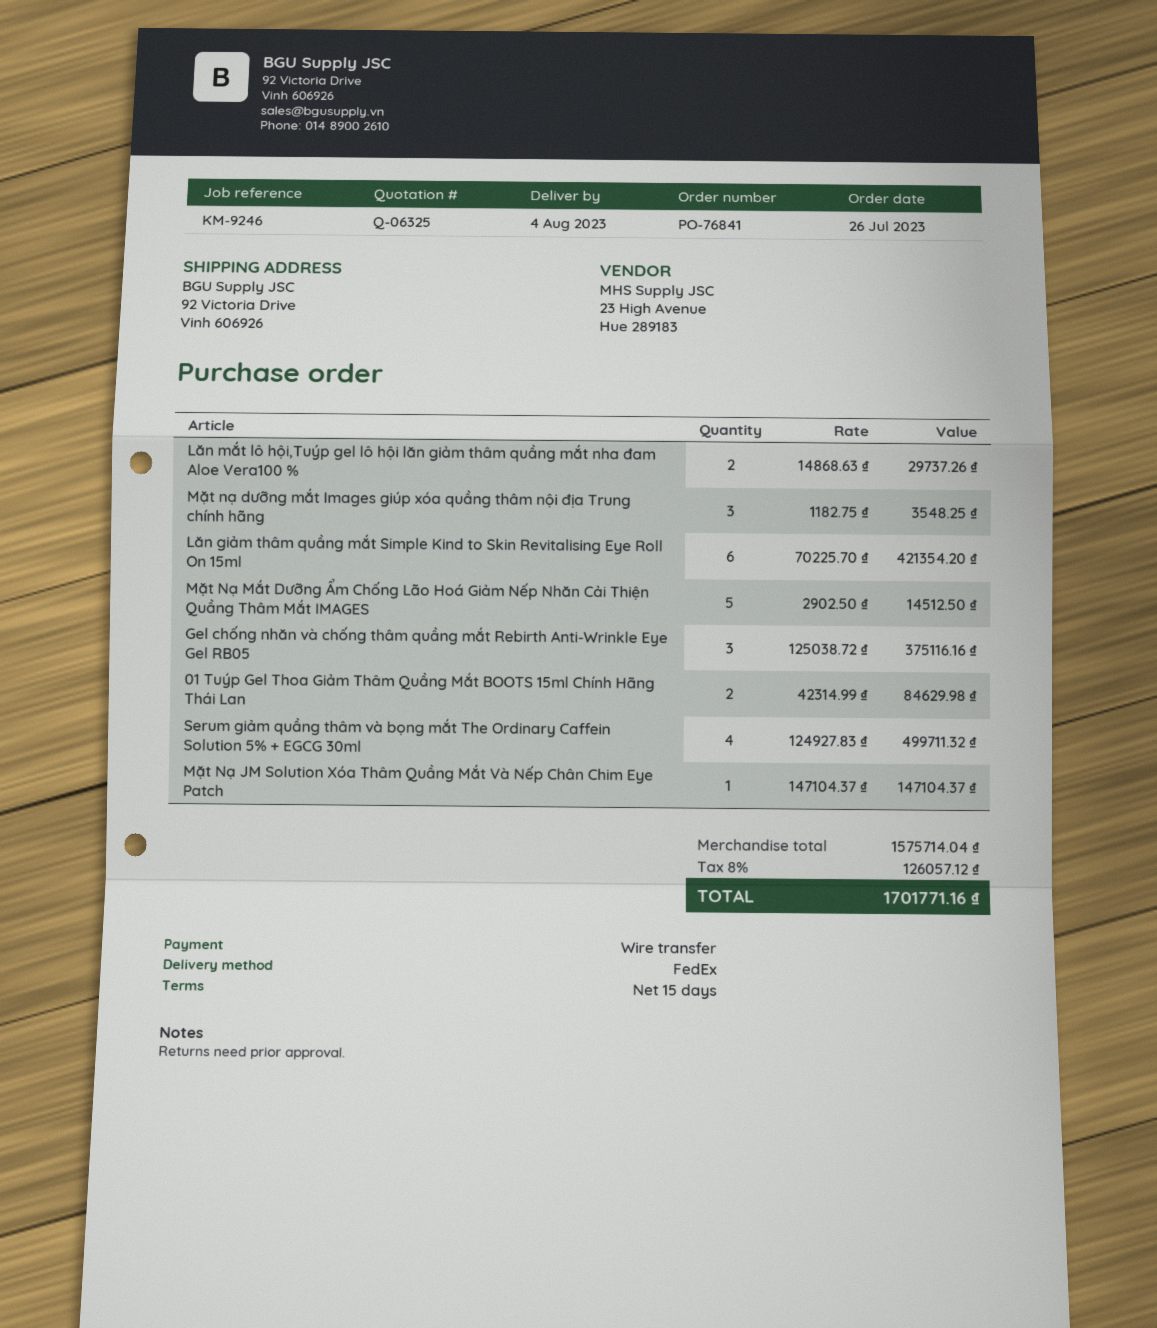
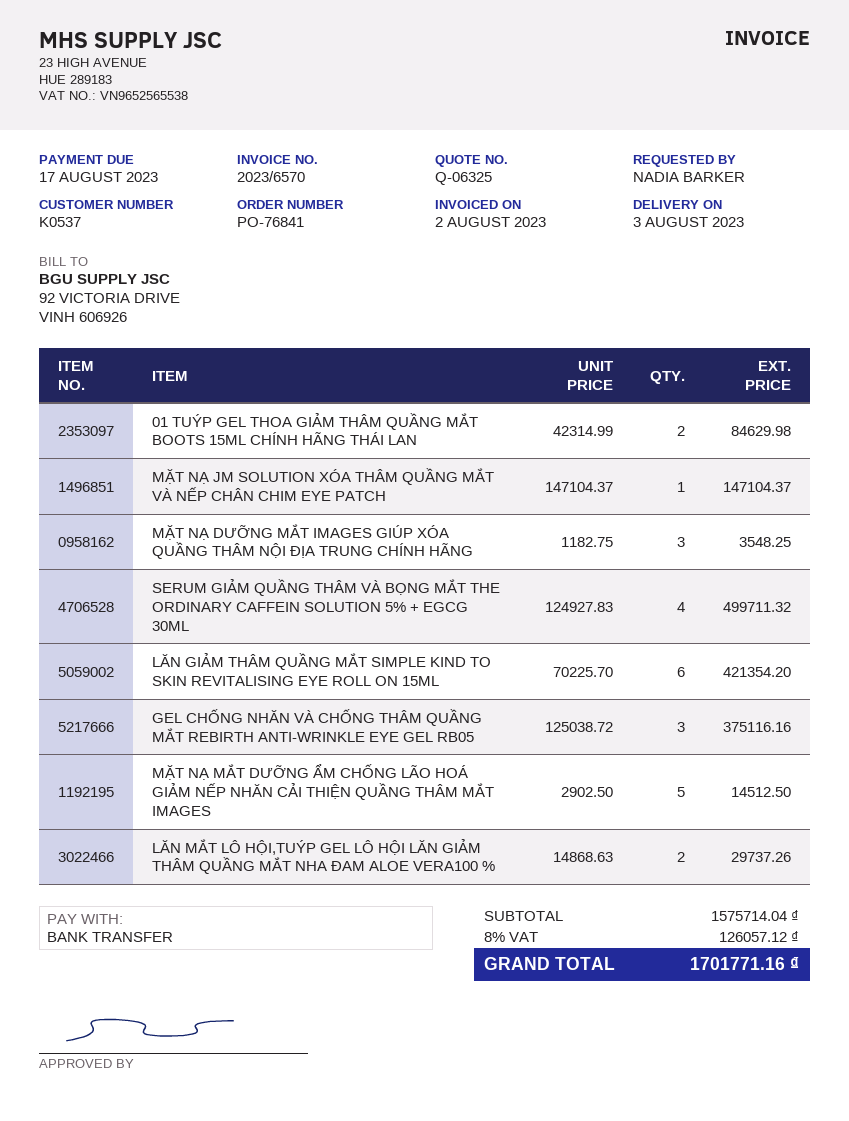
delivery date: 2023-08-04 -> 2023-08-03

